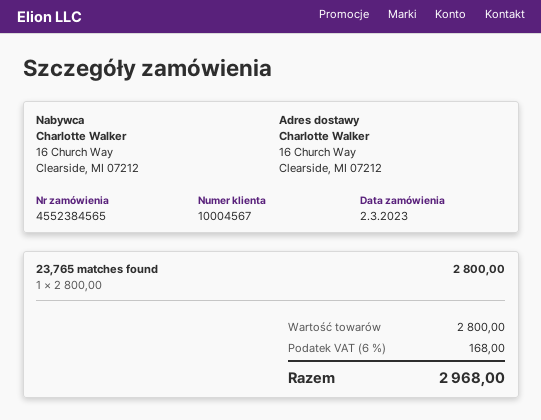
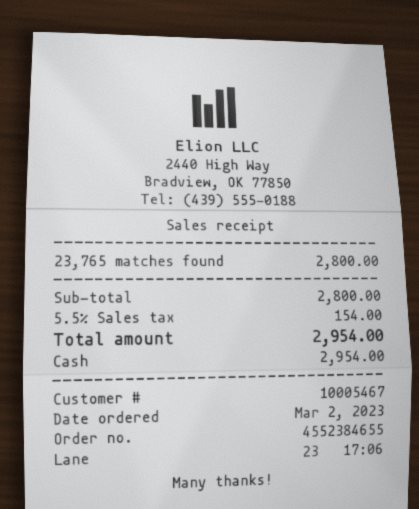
order number: 4552384565 -> 4552384655
customer number: 10004567 -> 10005467
tax: 6% = 168.00 -> 5.5% = 154.00
total: 2968.00 -> 2954.00

